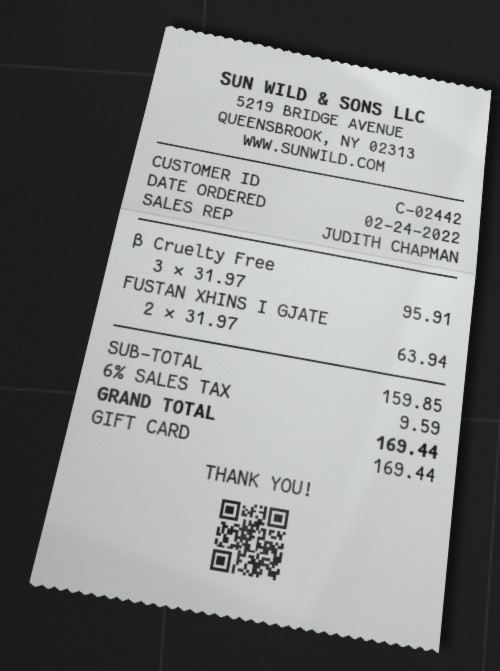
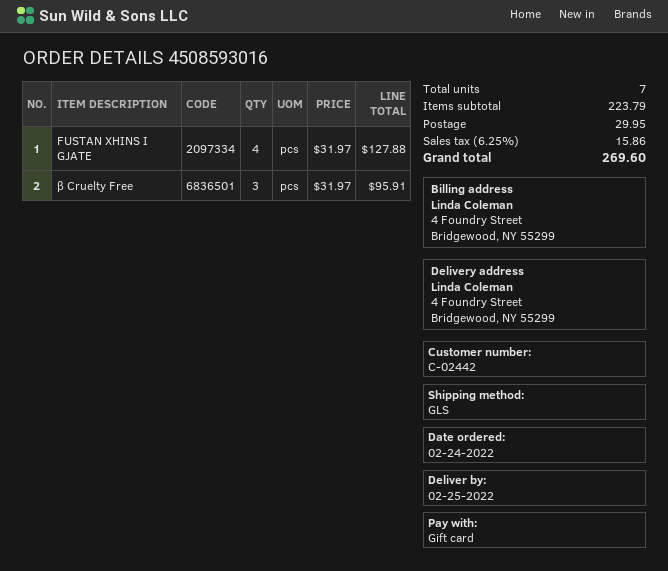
FUSTAN XHINS I GJATE: 2 x 31.97 = 63.94 -> 4 x 31.97 = 127.88
subtotal: 159.85 -> 223.79
shipping: none -> 29.95
tax: 6% = 9.59 -> 6.25% = 15.86
total: 169.44 -> 269.60

